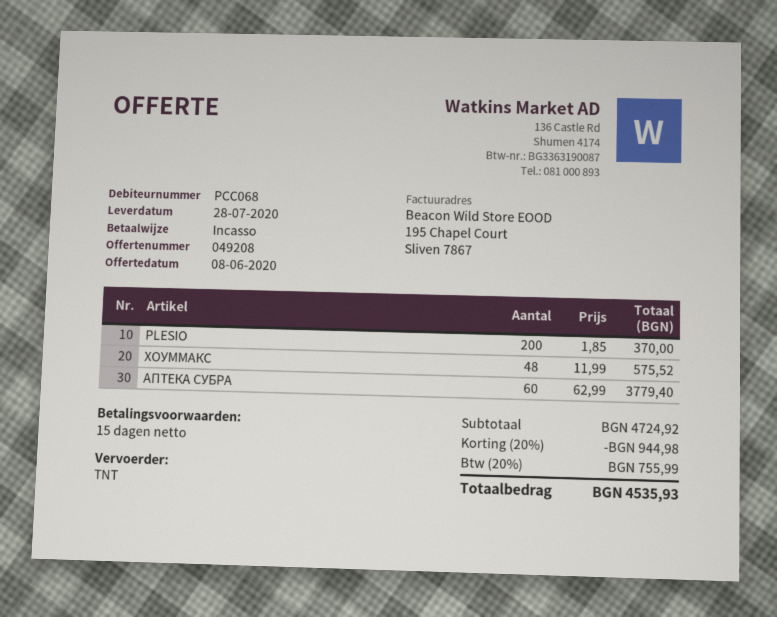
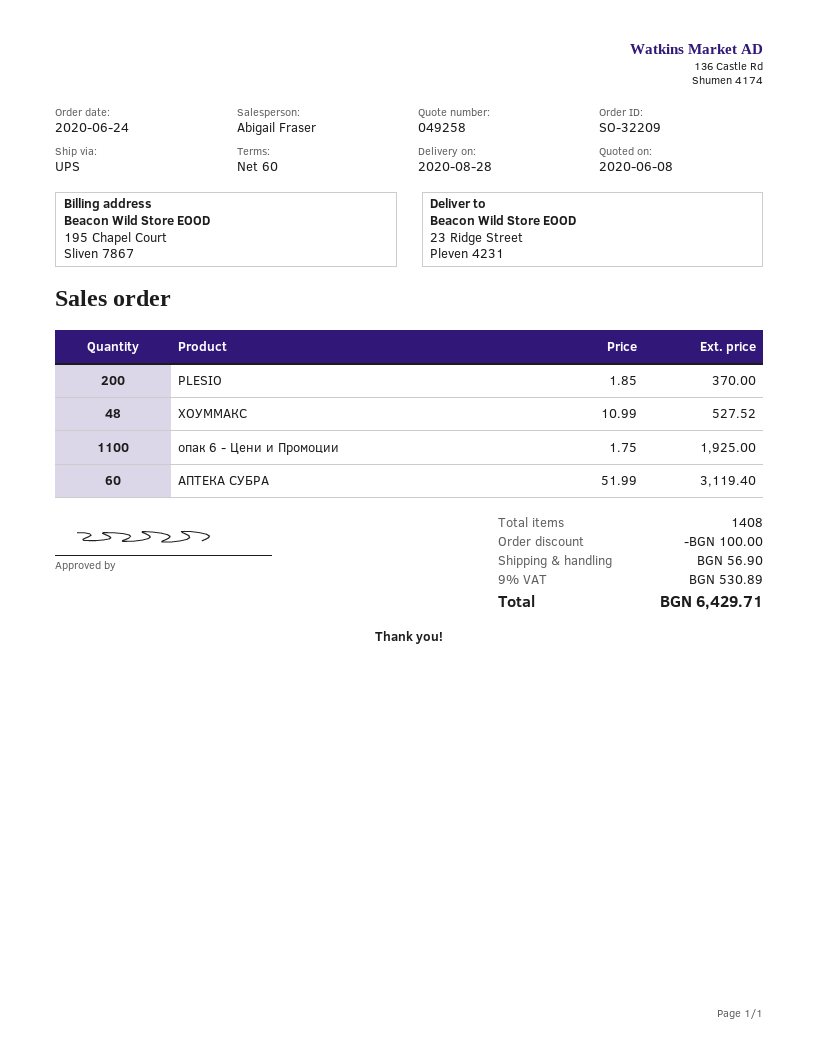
quote number: 049208 -> 049258
delivery date: 2020-07-28 -> 2020-08-28
payment terms: 15 days -> 60 days
shipping method: TNT -> UPS
ХОУММАКС: 48 x 11.99 = 575.52 -> 48 x 10.99 = 527.52
АПТЕКА СУБРА: 60 x 62.99 = 3779.40 -> 60 x 51.99 = 3119.40
опак 6 - Цени и Промоции: none -> 1100 x 1.75 = 1925.00
discount: 944.98 -> 100.00
shipping: none -> 56.90
tax: 20% = 755.99 -> 9% = 530.89
total: 4535.93 -> 6429.71

